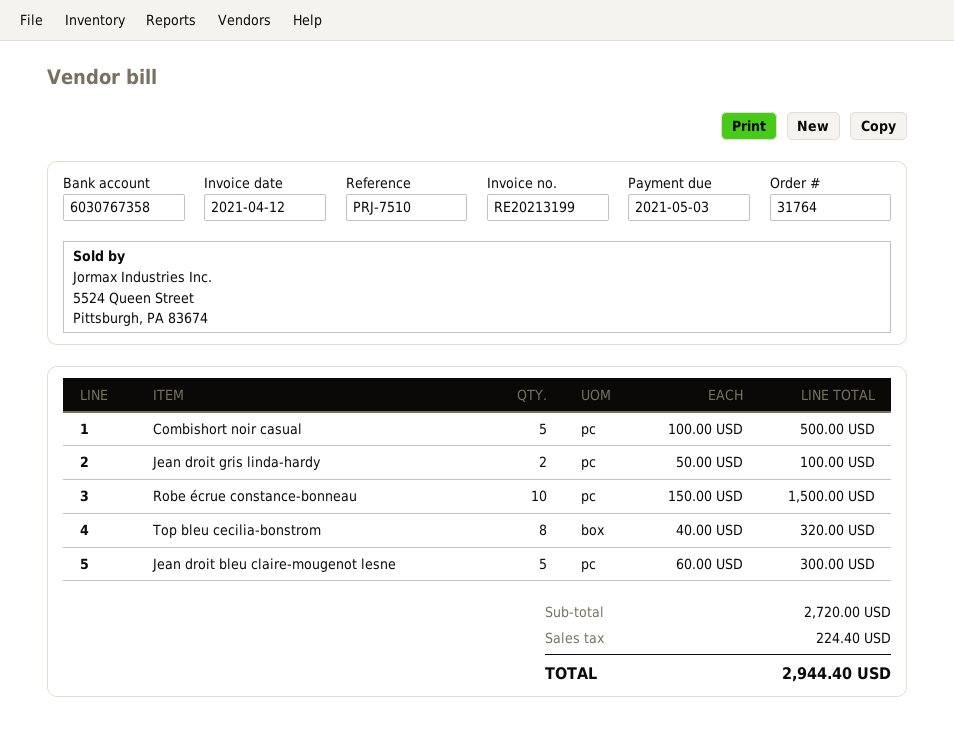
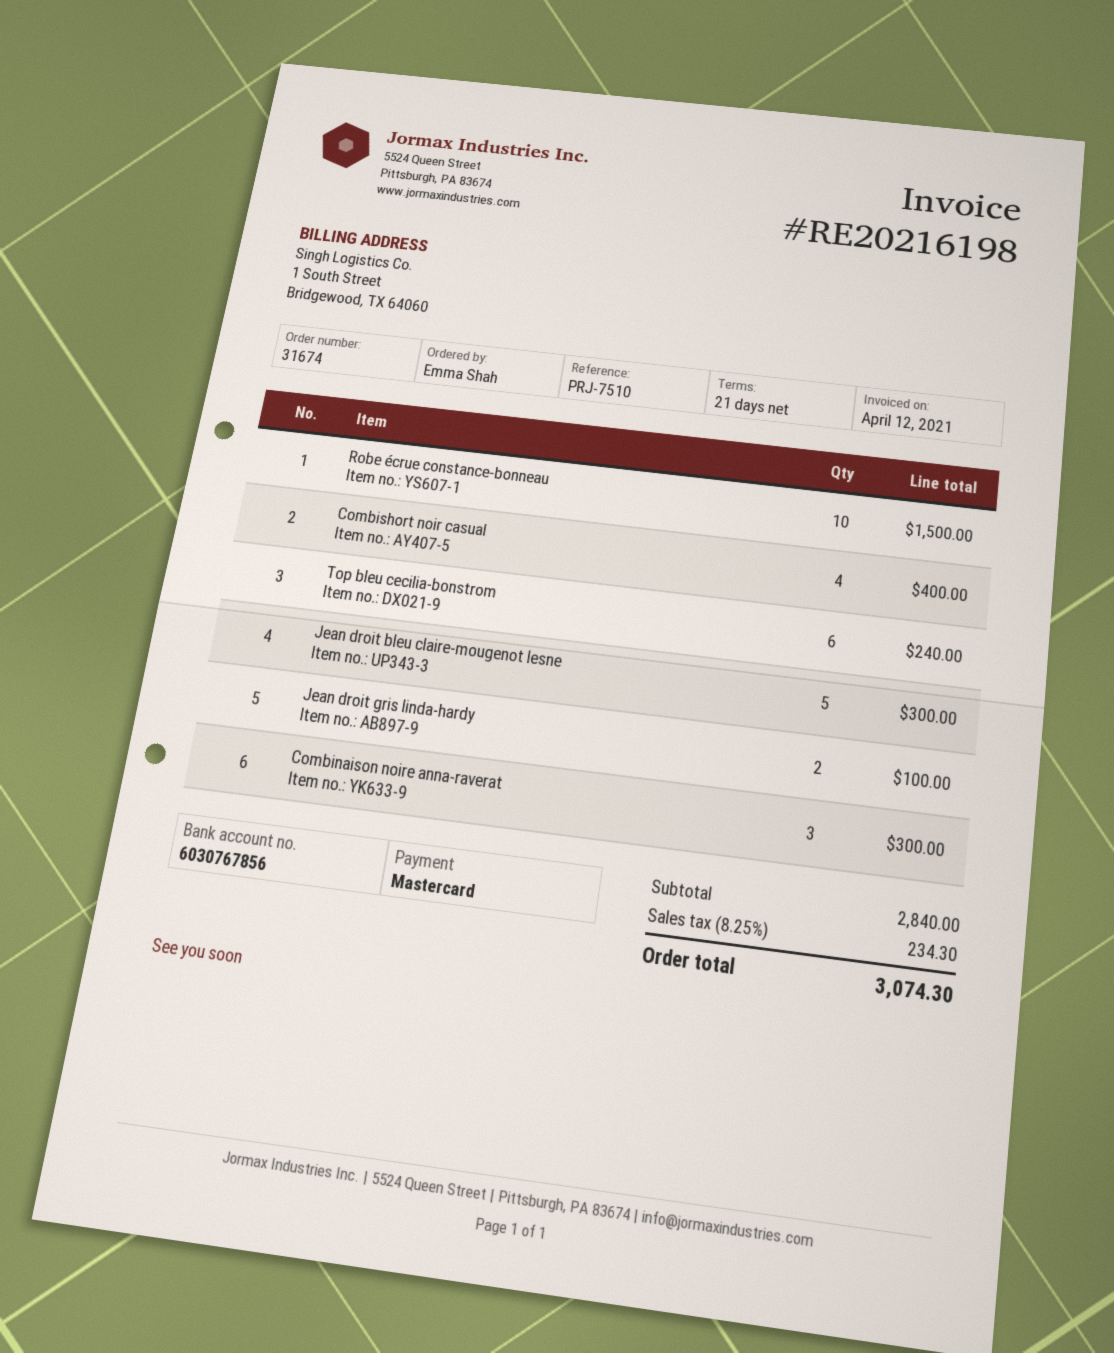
order number: 31764 -> 31674
invoice number: RE20213199 -> RE20216198
bank account: 6030767358 -> 6030767856
Combishort noir casual: 5 for 500.00 -> 4 for 400.00
Top bleu cecilia-bonstrom: 8 for 320.00 -> 6 for 240.00
Combinaison noire anna-raverat: none -> 3 for 300.00
subtotal: 2720.00 -> 2840.00
tax: 224.40 -> 234.30
total: 2944.40 -> 3074.30

